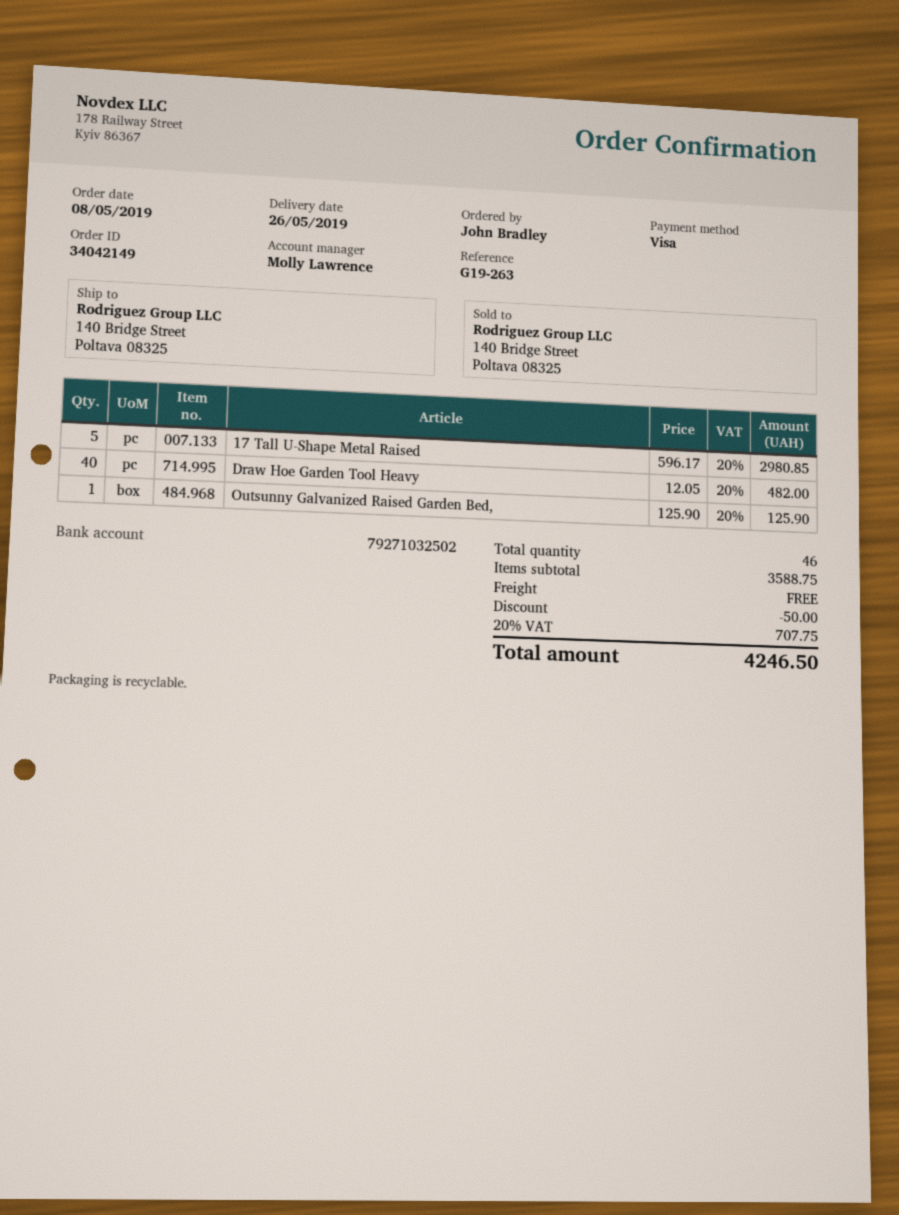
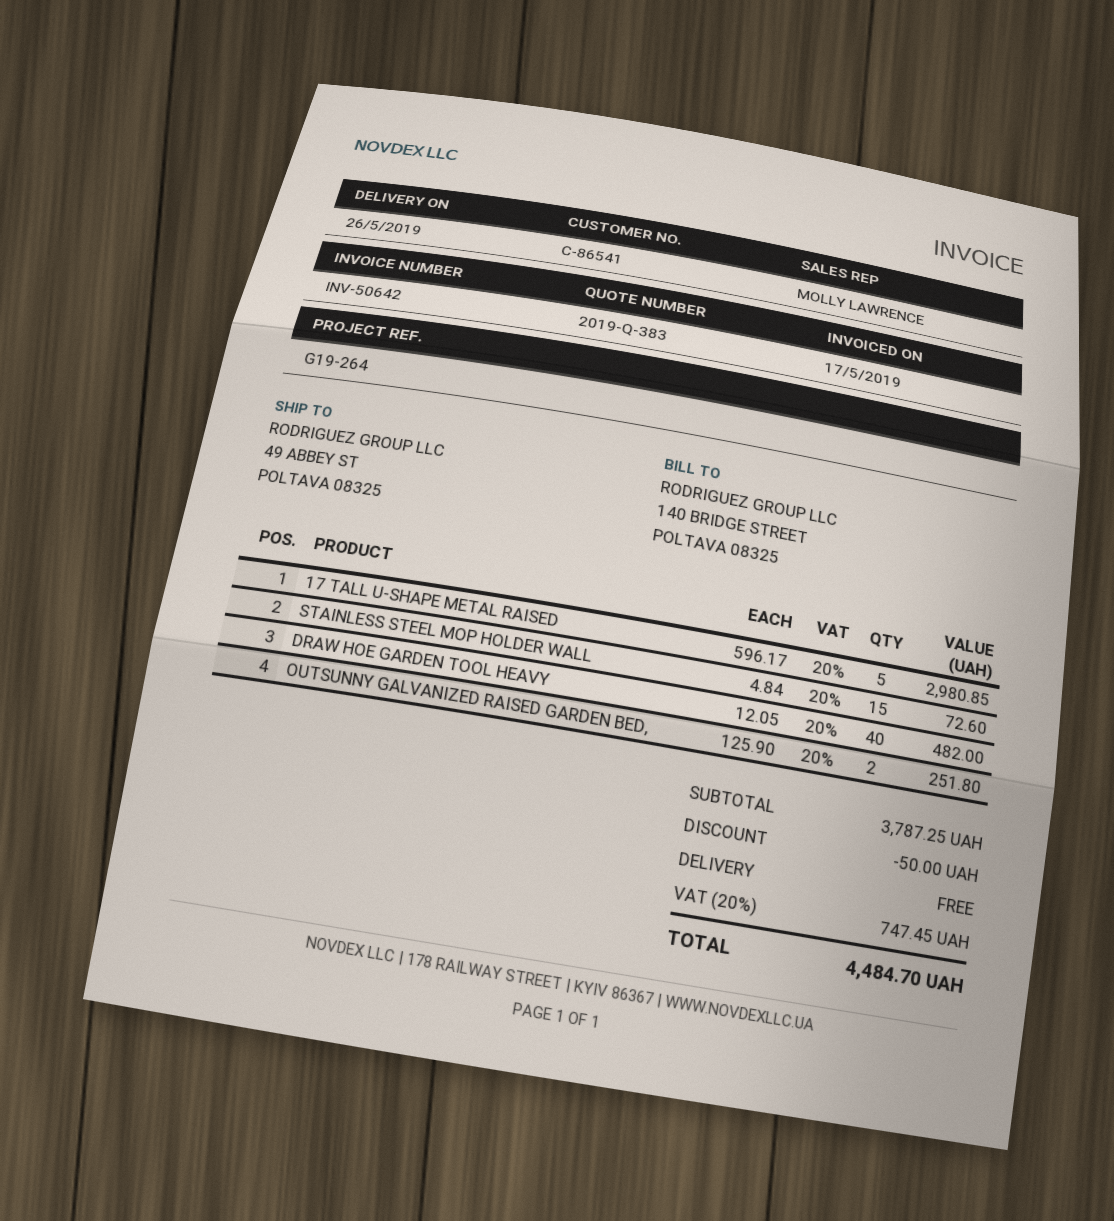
reference: G19-263 -> G19-264
ship to: 140 Bridge Street, Poltava 08325 -> 49 ABBEY ST, POLTAVA 08325
Outsunny Galvanized Raised Garden Bed,: 1 x 125.90 = 125.90 -> 2 x 125.90 = 251.80
STAINLESS STEEL MOP HOLDER WALL: none -> 15 x 4.84 = 72.60
subtotal: 3588.75 -> 3787.25
tax: 20% = 707.75 -> 20% = 747.45
total: 4246.50 -> 4484.70

